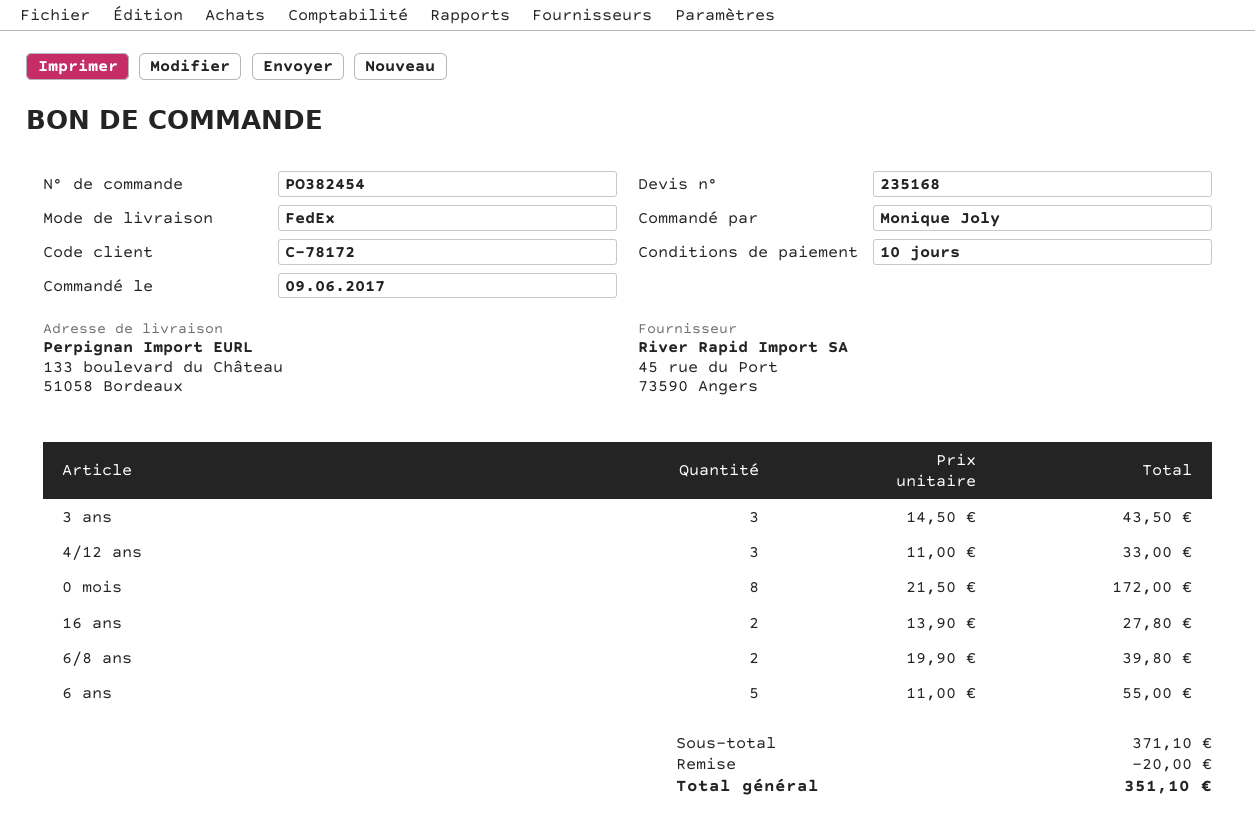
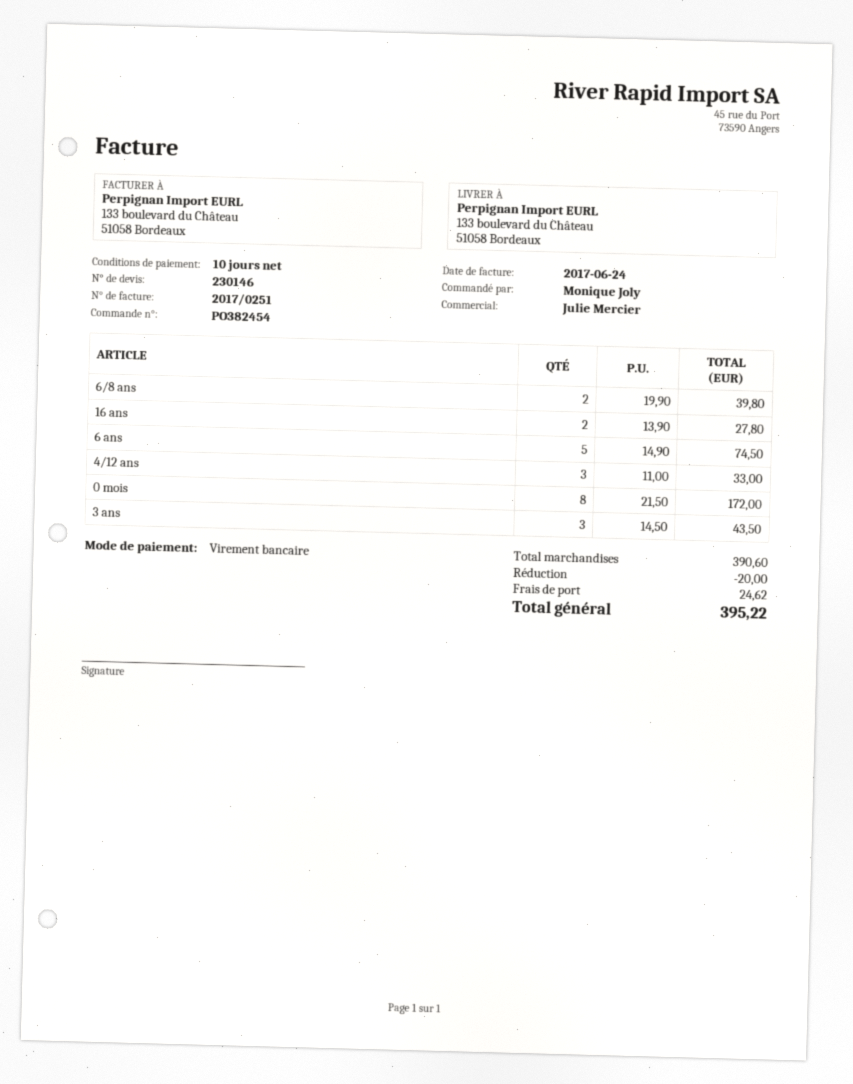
quote number: 235168 -> 230146
6 ans: 5 x 11.00 = 55.00 -> 5 x 14.90 = 74.50
subtotal: 371.10 -> 390.60
shipping: none -> 24.62
total: 351.10 -> 395.22

